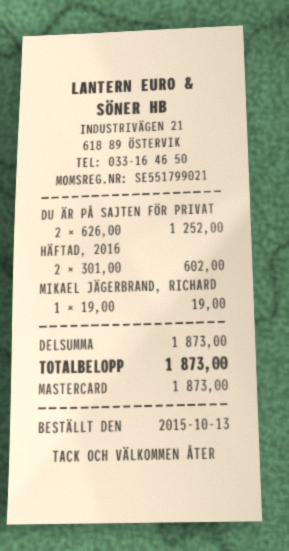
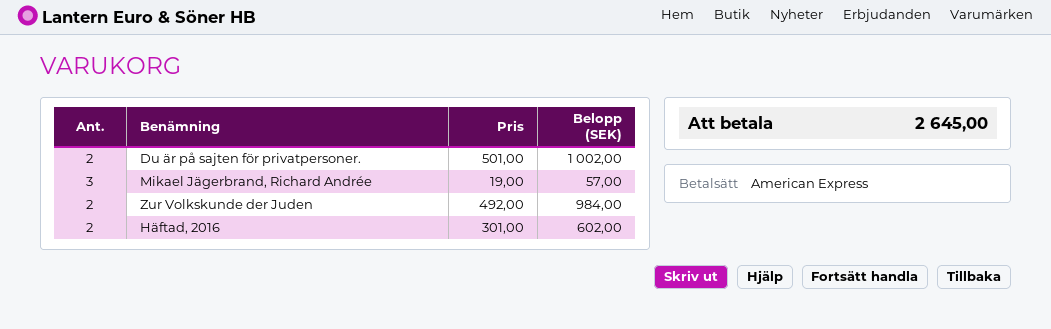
payment method: Mastercard -> American Express
DU ÄR PÅ SAJTEN FÖR PRIVAT: 2 x 626.00 = 1252.00 -> 2 x 501.00 = 1002.00
MIKAEL JÄGERBRAND, RICHARD: 1 x 19.00 = 19.00 -> 3 x 19.00 = 57.00
Zur Volkskunde der Juden: none -> 2 x 492.00 = 984.00
total: 1873.00 -> 2645.00

